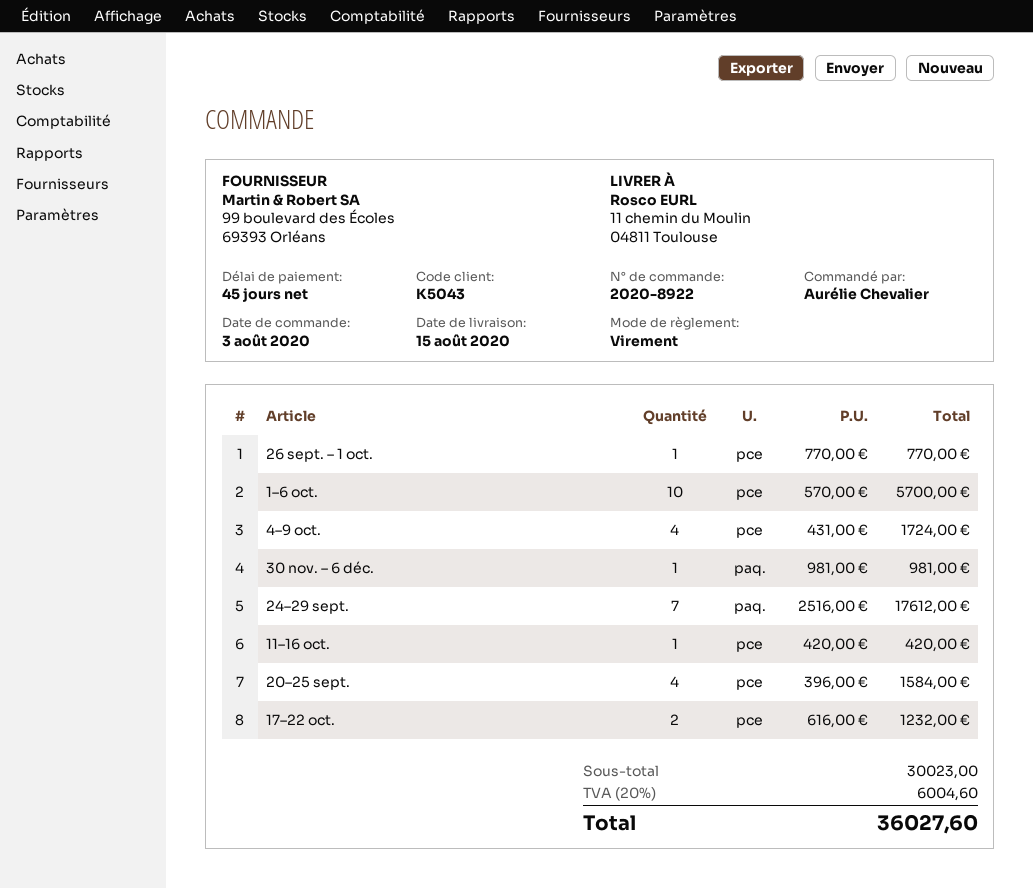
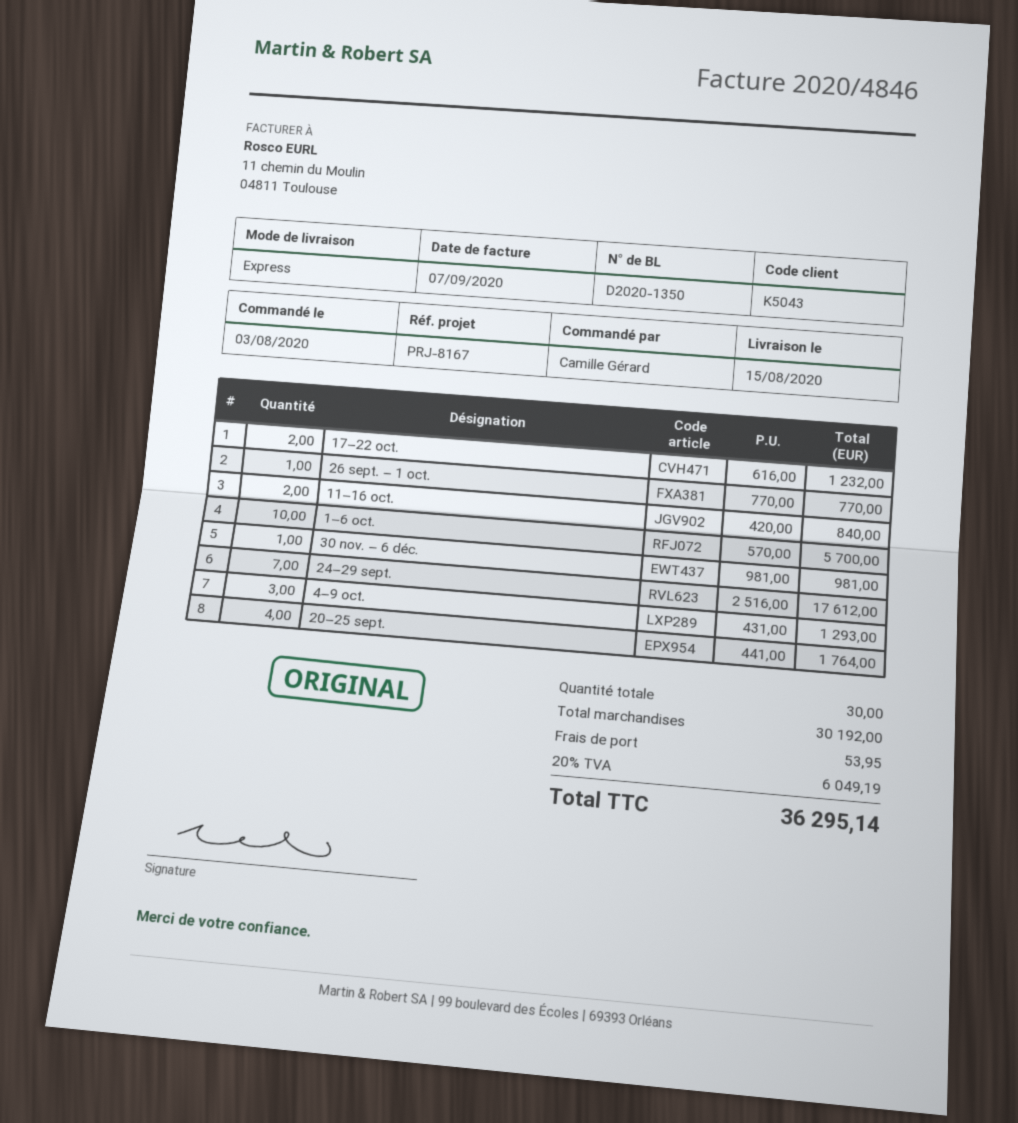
ordered by: Aurélie Chevalier -> Camille Gérard
4–9 oct.: 4 x 431.00 = 1724.00 -> 3 x 431.00 = 1293.00
11–16 oct.: 1 x 420.00 = 420.00 -> 2 x 420.00 = 840.00
20–25 sept.: 4 x 396.00 = 1584.00 -> 4 x 441.00 = 1764.00
subtotal: 30023.00 -> 30192.00
shipping: none -> 53.95
tax: 20% = 6004.60 -> 20% = 6049.19
total: 36027.60 -> 36295.14

